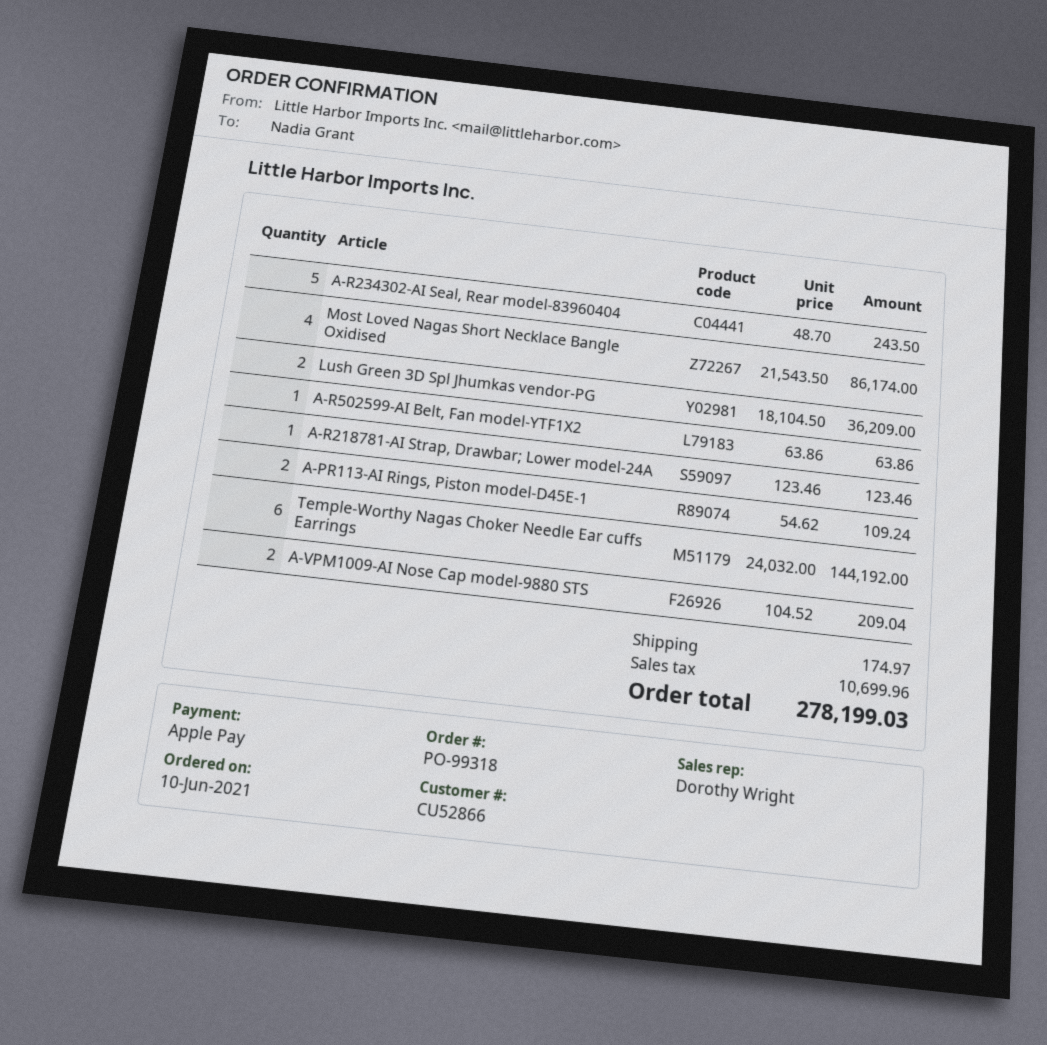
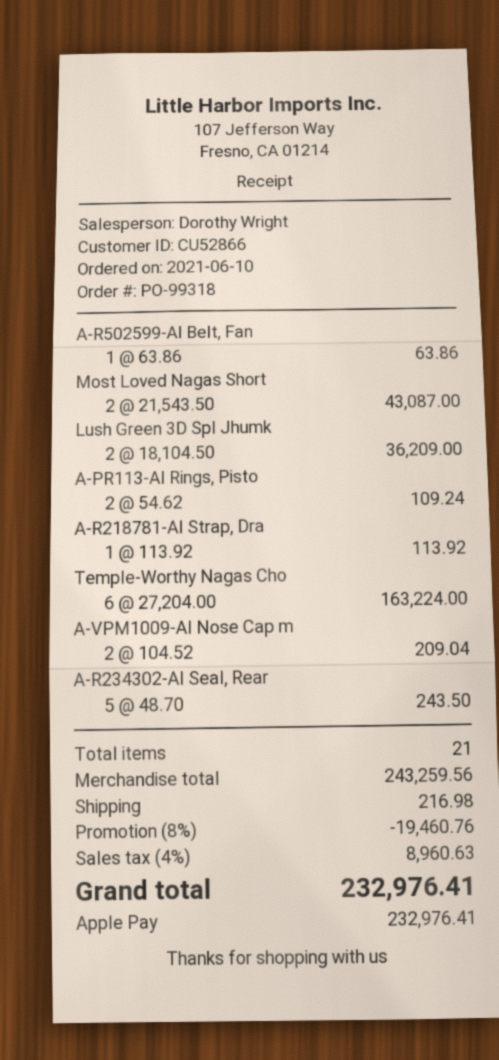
Most Loved Nagas Short Necklace Bangle Oxidised: 4 x 21543.50 = 86174.00 -> 2 x 21543.50 = 43087.00
A-R218781-AI Strap, Drawbar; Lower model-24A: 1 x 123.46 = 123.46 -> 1 x 113.92 = 113.92
Temple-Worthy Nagas Choker Needle Ear cuffs Earrings: 6 x 24032.00 = 144192.00 -> 6 x 27204.00 = 163224.00
discount: none -> 8% = 19460.76
shipping: 174.97 -> 216.98
tax: 10699.96 -> 8960.63
total: 278199.03 -> 232976.41

